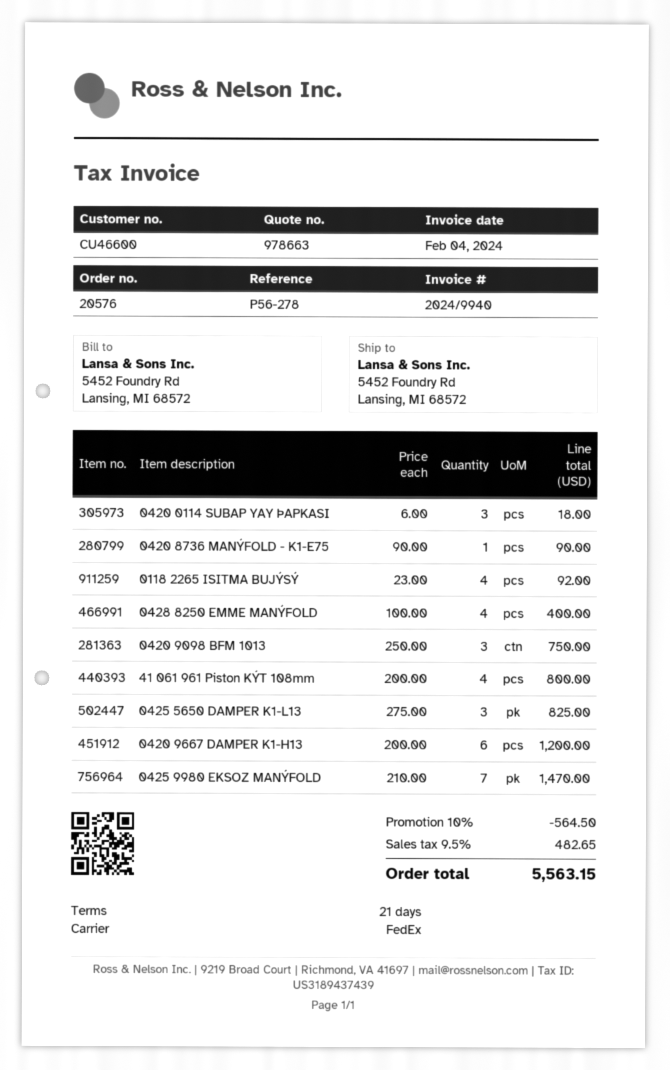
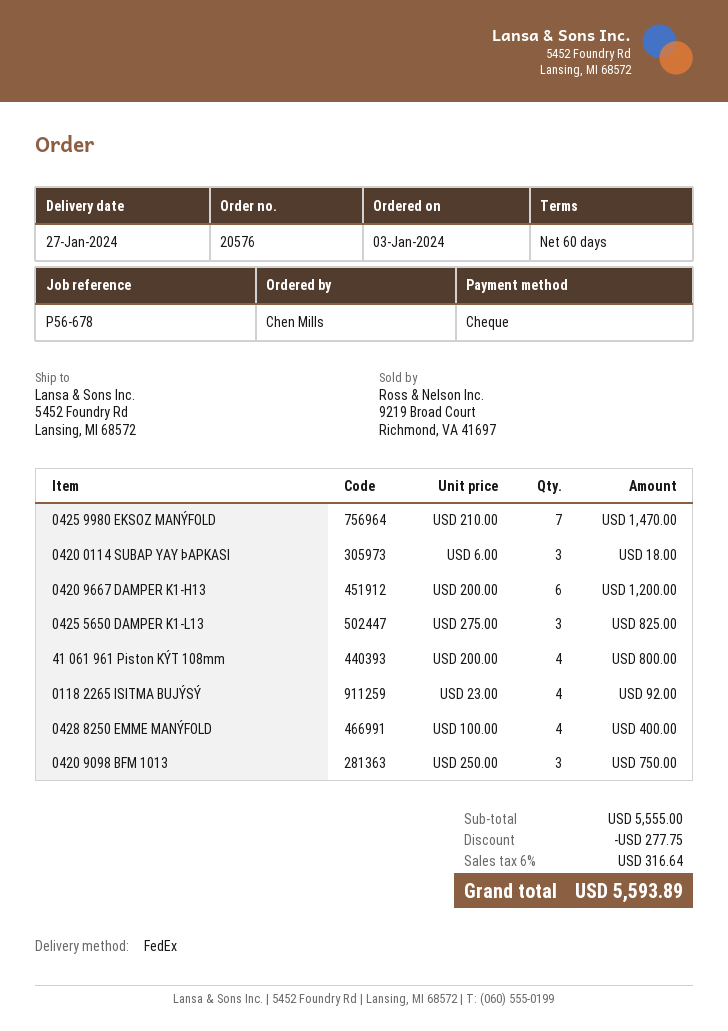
payment terms: 21 days -> 60 days
reference: P56-278 -> P56-678
0420 8736 MANÝFOLD - K1-E75: 1 x 90.00 = 90.00 -> none
discount: 564.50 -> 277.75
tax: 9.5% = 482.65 -> 6% = 316.64
total: 5563.15 -> 5593.89

